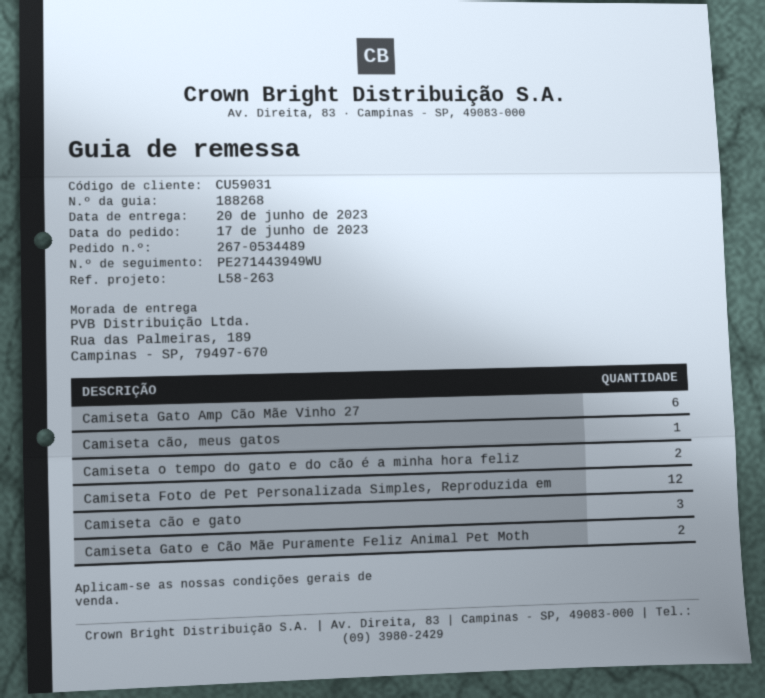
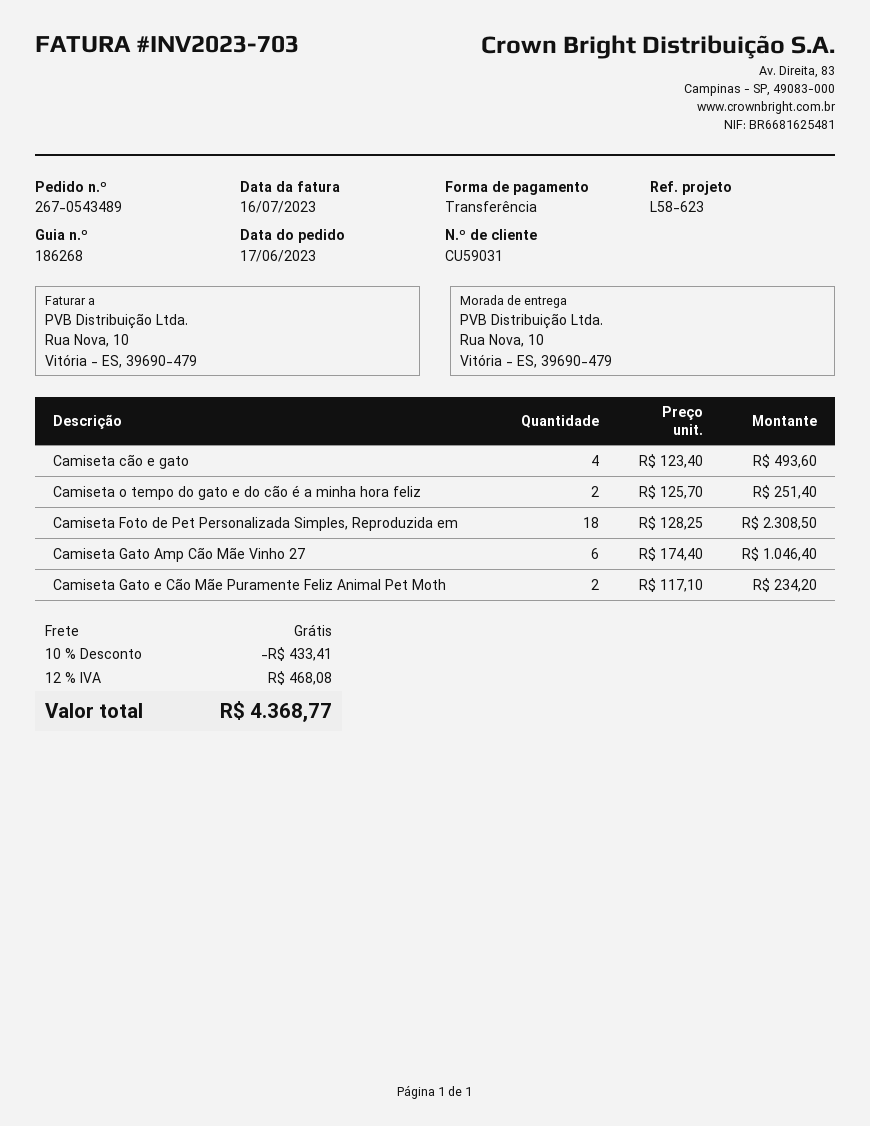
order number: 267-0534489 -> 267-0543489
delivery note number: 188268 -> 186268
reference: L58-263 -> L58-623
ship to: Rua das Palmeiras, 189, Campinas - SP, 79497-670 -> Rua Nova, 10, Vitória - ES, 39690-479
Camiseta cão, meus gatos: 1 -> none
Camiseta Foto de Pet Personalizada Simples, Reproduzida em: 12 -> 18
Camiseta cão e gato: 3 -> 4

